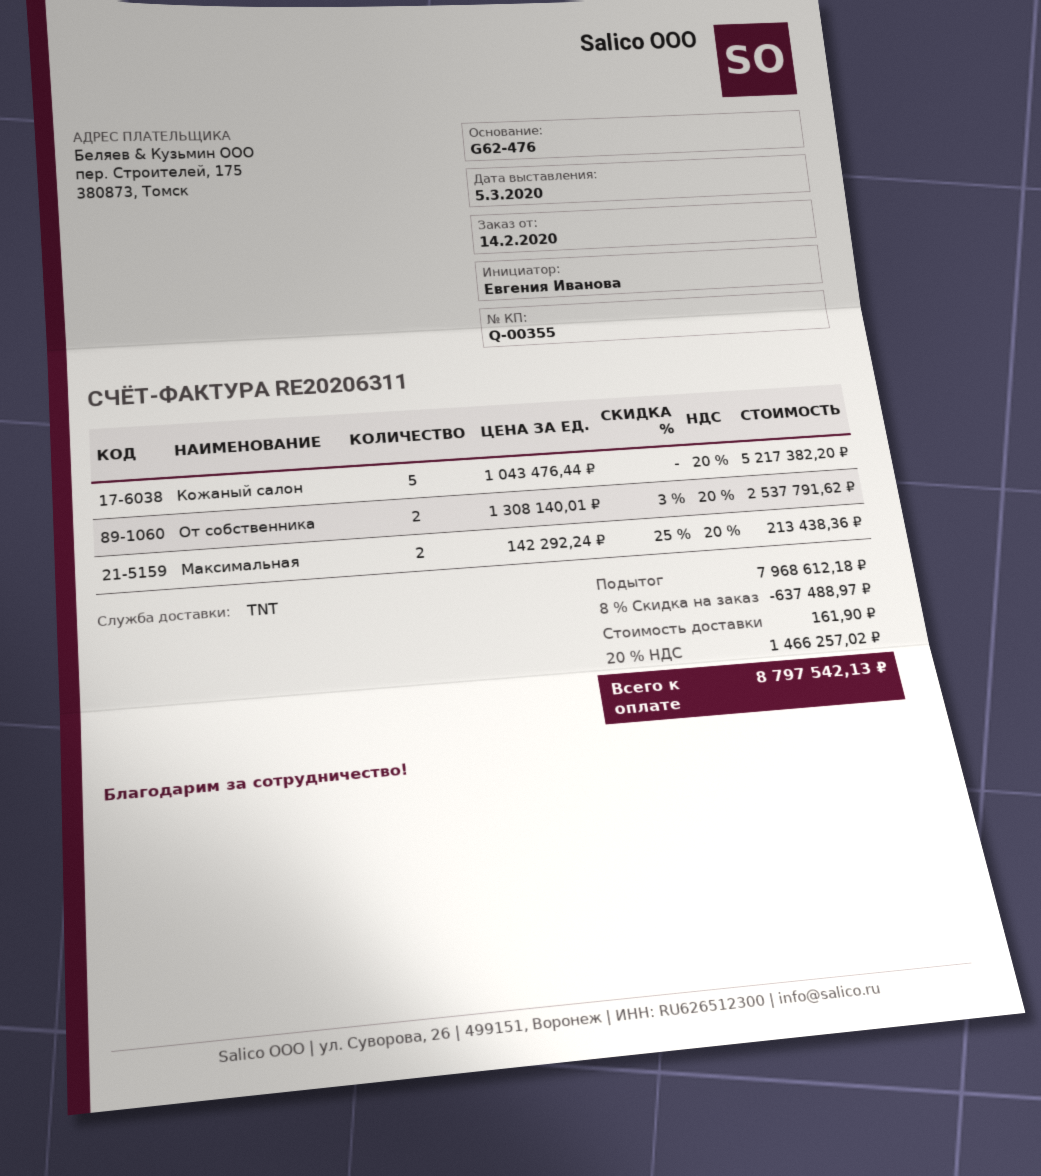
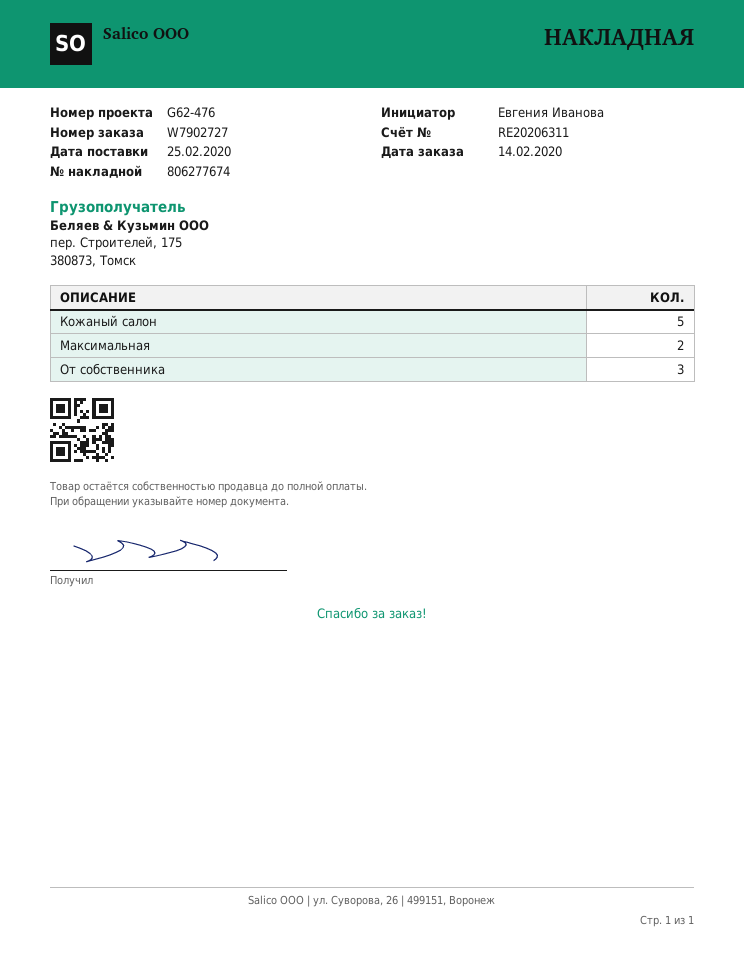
От собственника: 2 -> 3

